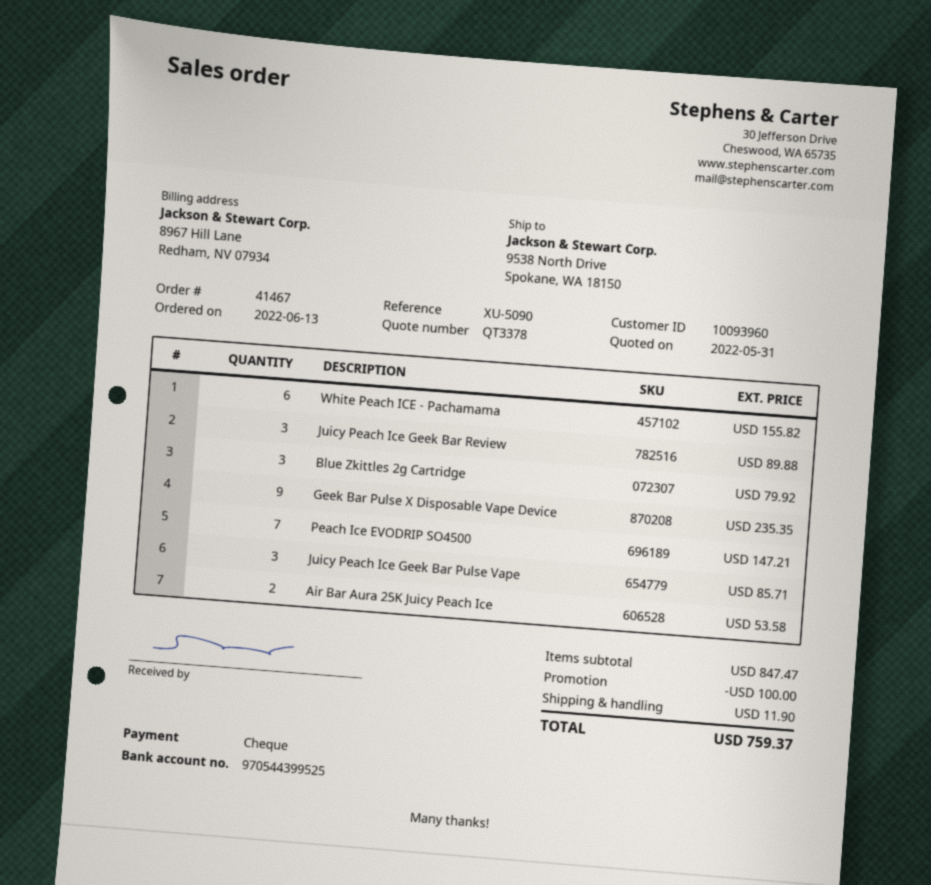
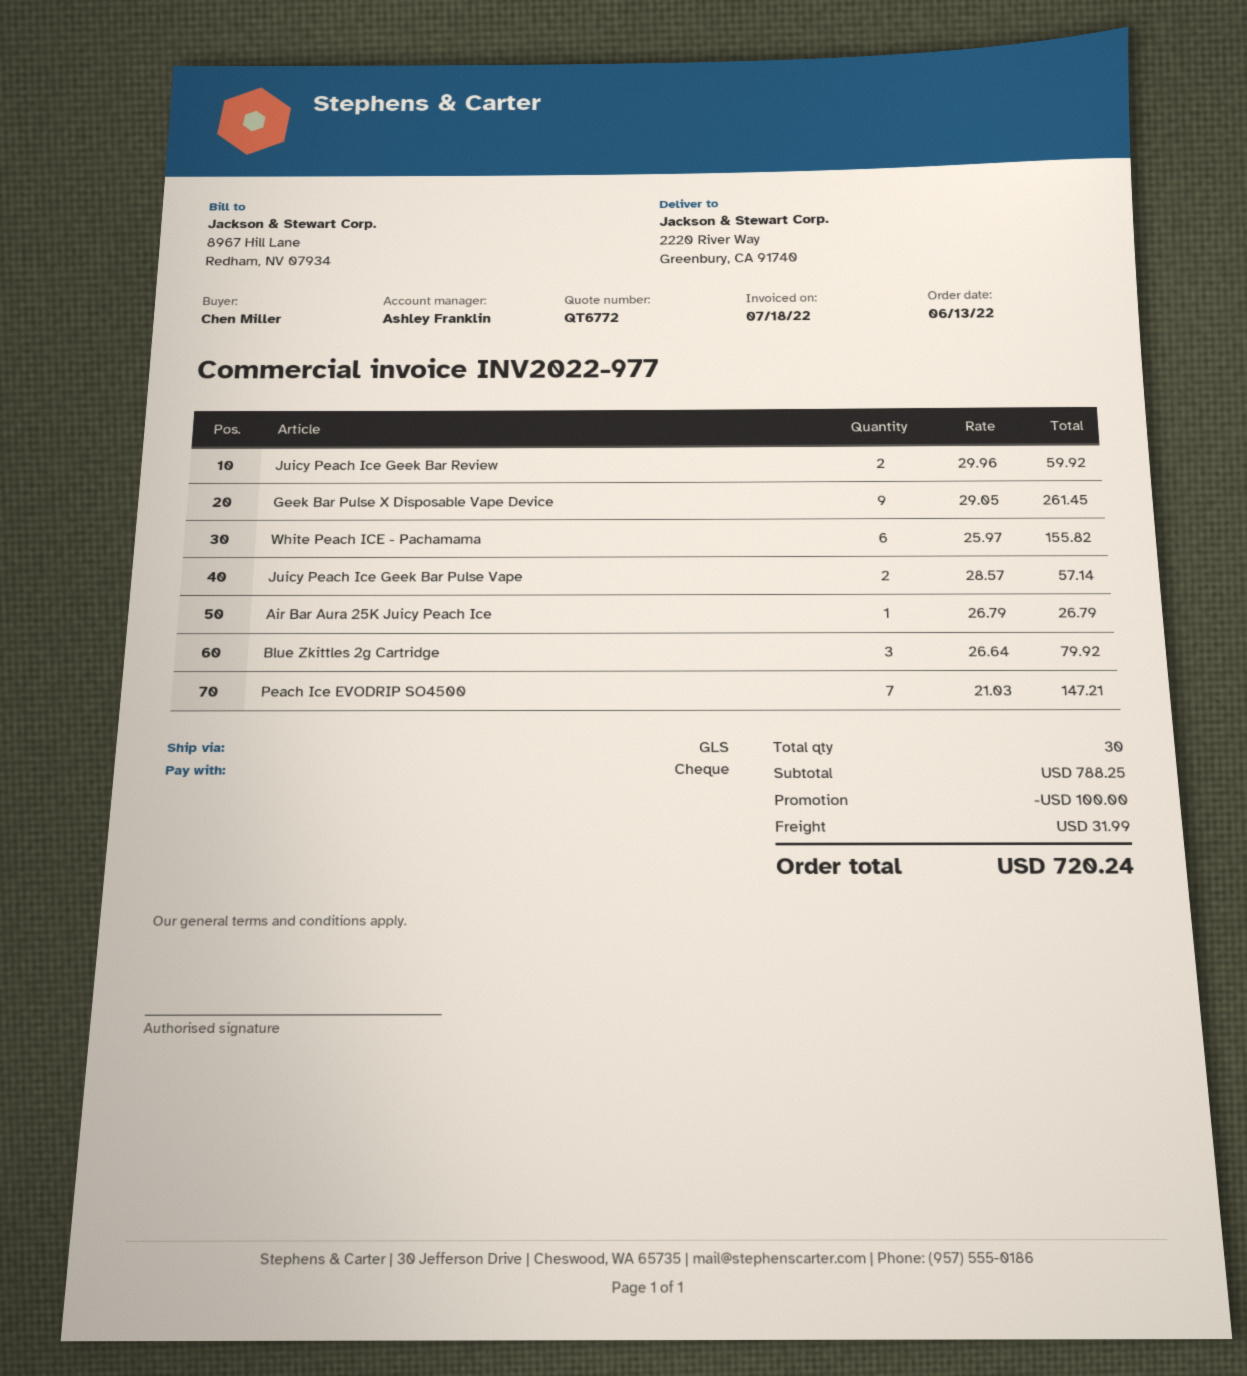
quote number: QT3378 -> QT6772
ship to: 9538 North Drive, Spokane, WA 18150 -> 2220 River Way, Greenbury, CA 91740
Juicy Peach Ice Geek Bar Review: 3 for 89.88 -> 2 for 59.92
Geek Bar Pulse X Disposable Vape Device: 9 for 235.35 -> 9 for 261.45
Juicy Peach Ice Geek Bar Pulse Vape: 3 for 85.71 -> 2 for 57.14
Air Bar Aura 25K Juicy Peach Ice: 2 for 53.58 -> 1 for 26.79
subtotal: 847.47 -> 788.25
shipping: 11.90 -> 31.99
total: 759.37 -> 720.24

